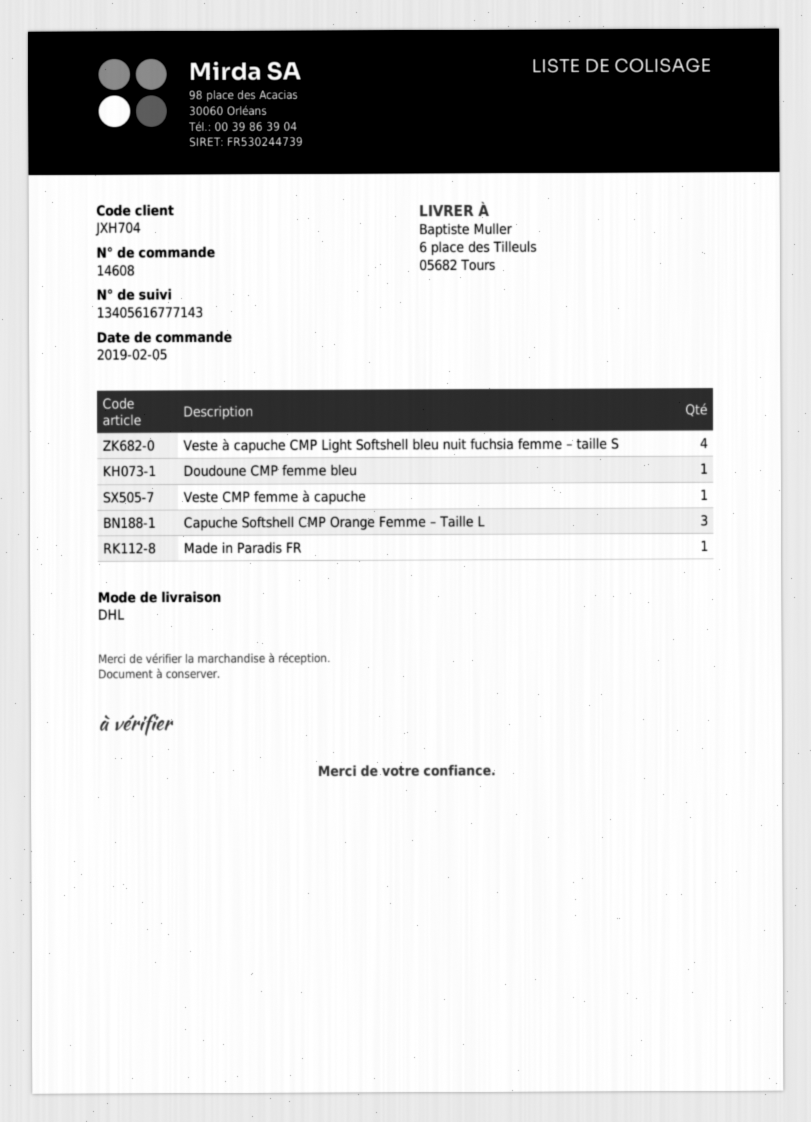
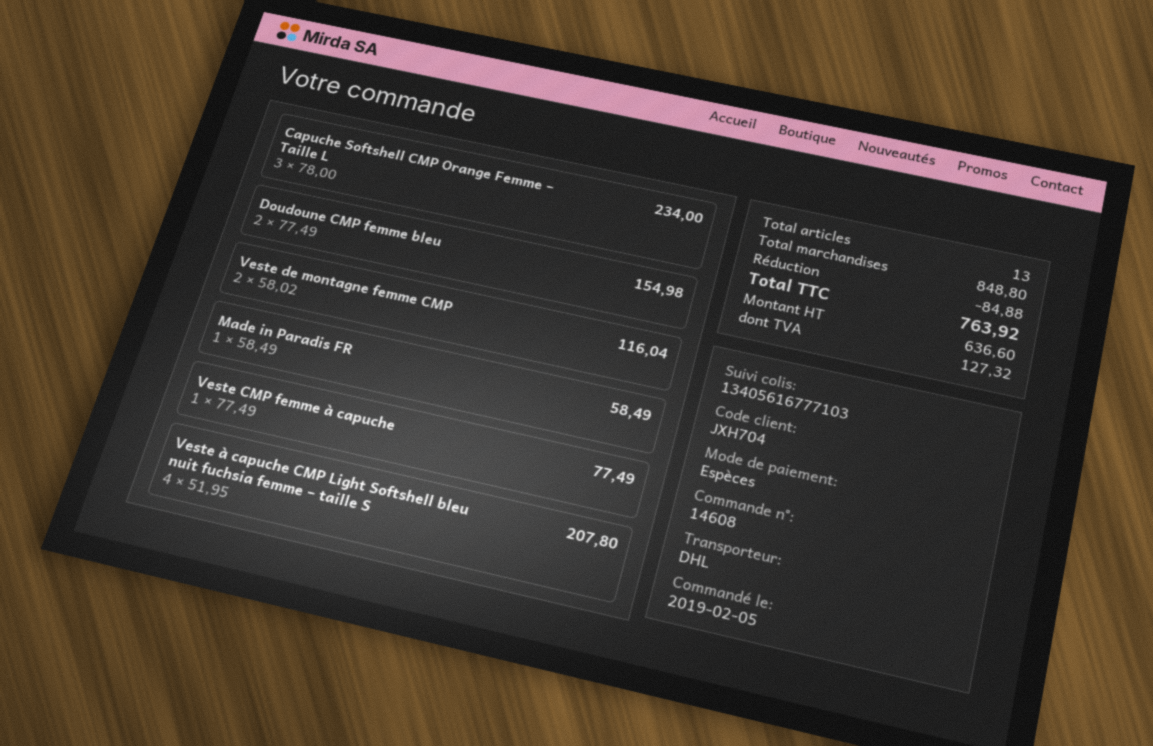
tracking number: 13405616777143 -> 13405616777103
Doudoune CMP femme bleu: 1 -> 2
Veste de montagne femme CMP: none -> 2

